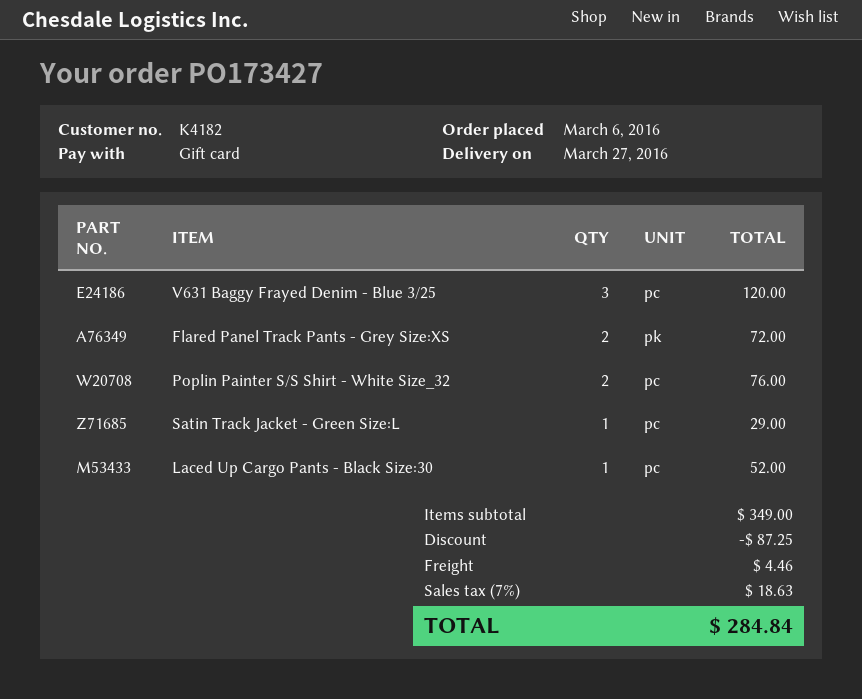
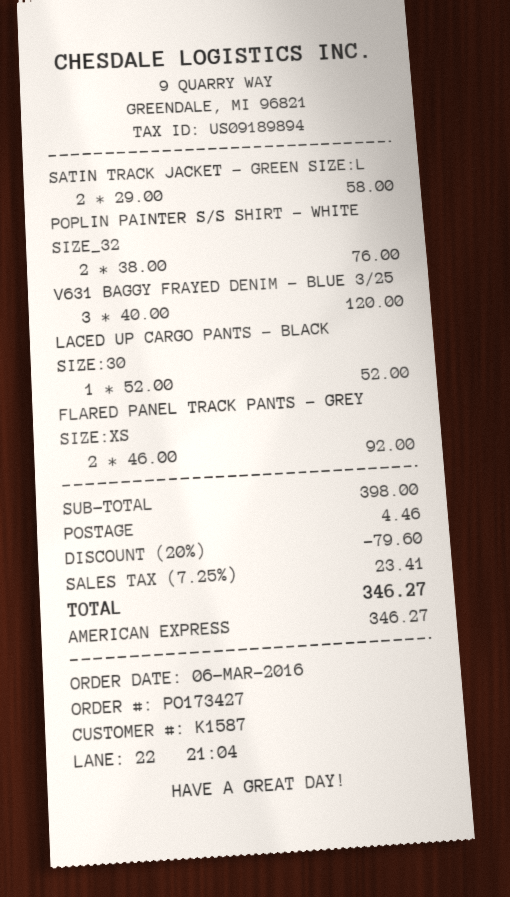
customer number: K4182 -> K1587
payment method: gift card -> American Express
Flared Panel Track Pants - Grey Size:XS: 2 for 72.00 -> 2 for 92.00
Satin Track Jacket - Green Size:L: 1 for 29.00 -> 2 for 58.00
subtotal: 349.00 -> 398.00
discount: 87.25 -> 79.60
tax: 7% = 18.63 -> 7.25% = 23.41
total: 284.84 -> 346.27

